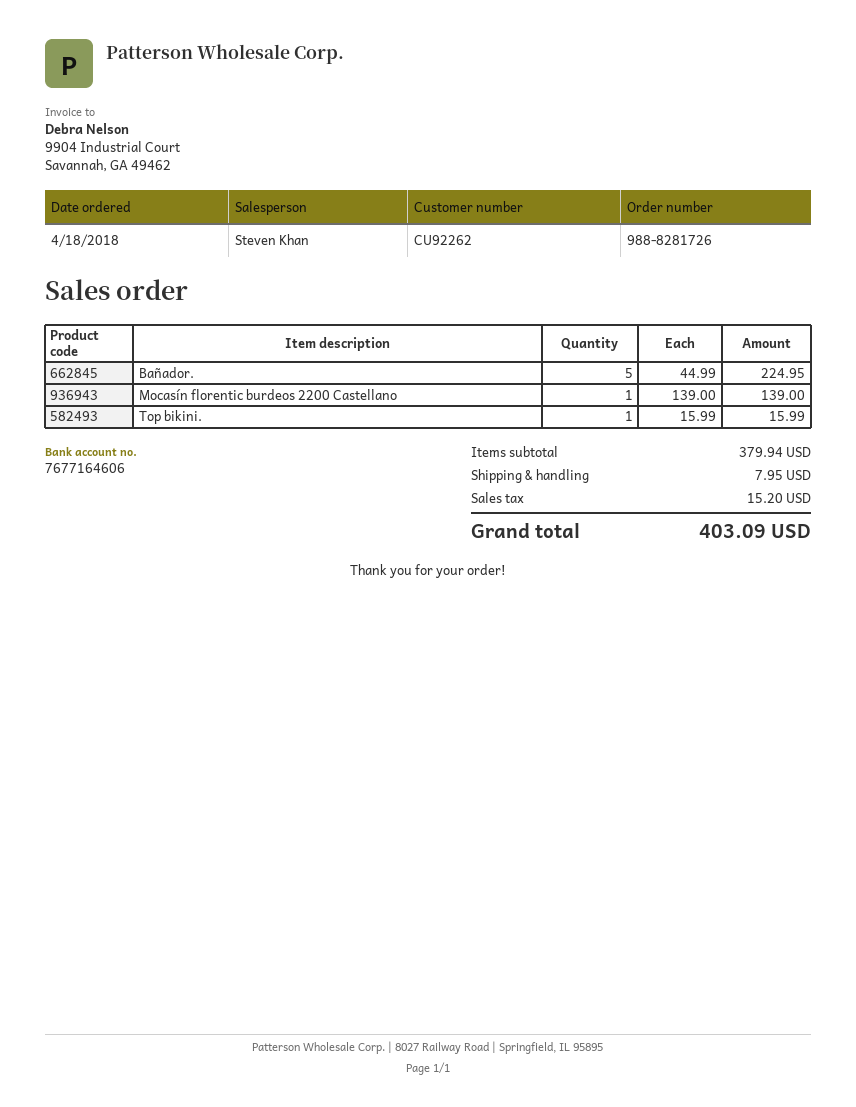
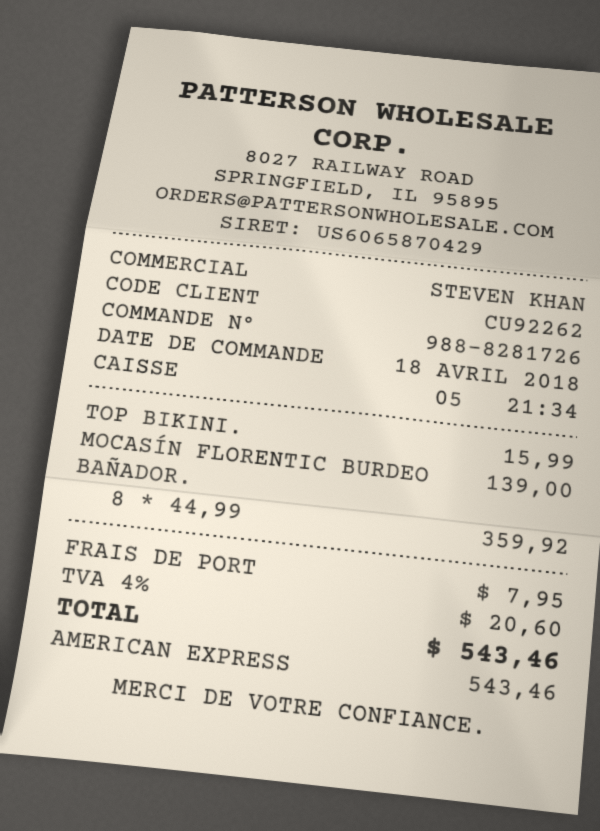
Bañador.: 5 x 44.99 = 224.95 -> 8 x 44.99 = 359.92
tax: 15.20 -> 20.60
total: 403.09 -> 543.46

